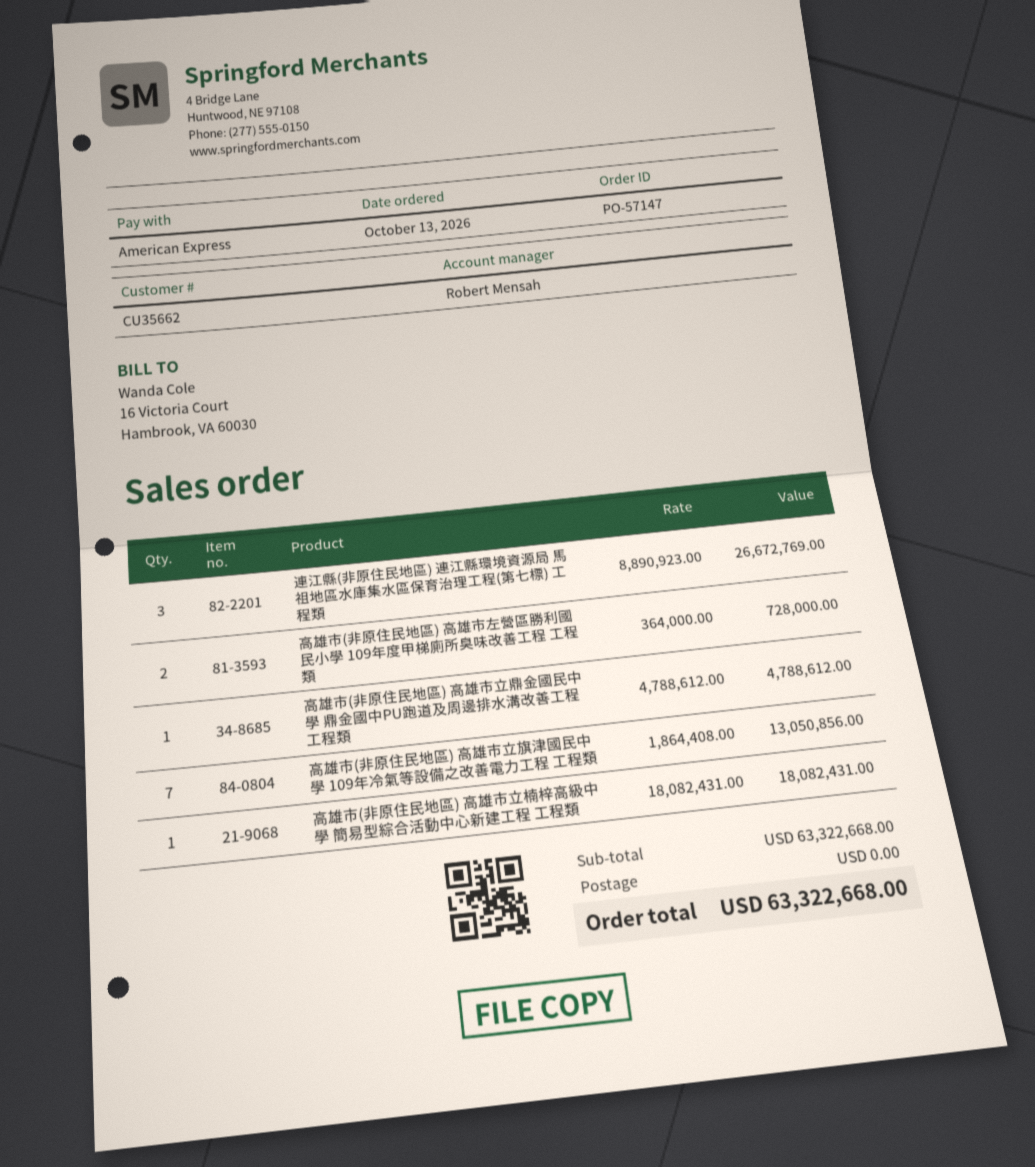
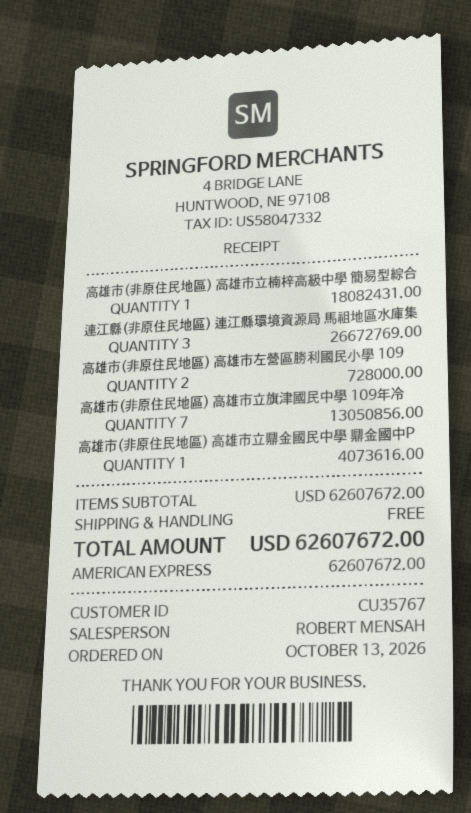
customer number: CU35662 -> CU35767
高雄市(非原住民地區) 高雄市立鼎金國民中學 鼎金國中PU跑道及周邊排水溝改善工程 工程類: 1 for 4788612.00 -> 1 for 4073616.00
subtotal: 63322668.00 -> 62607672.00
total: 63322668.00 -> 62607672.00

